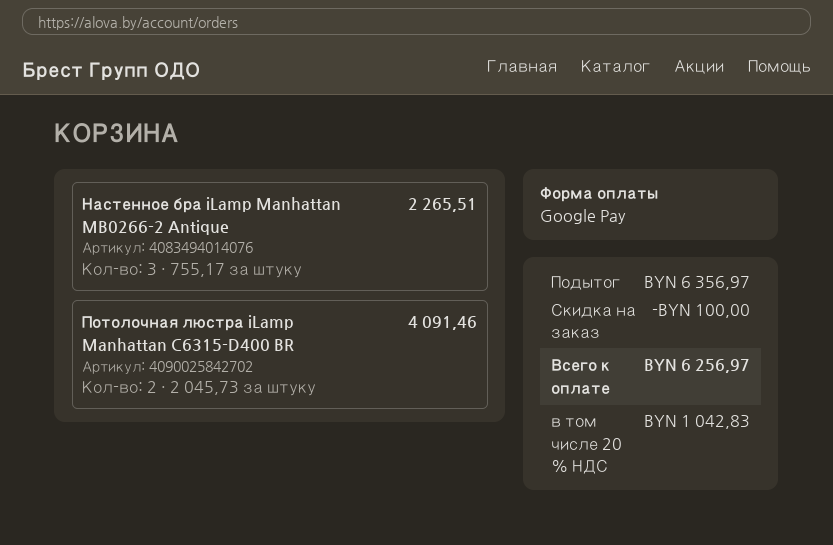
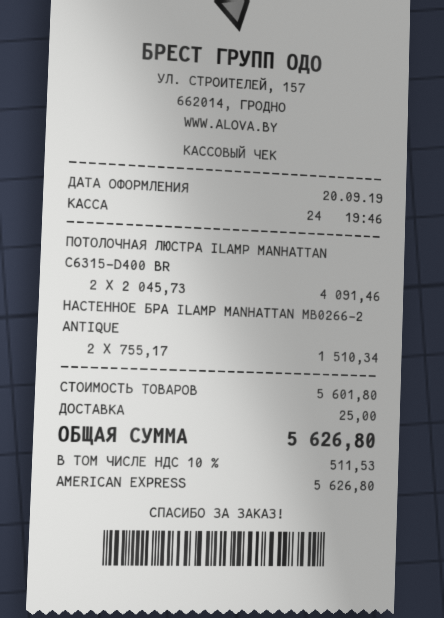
payment method: Google Pay -> American Express
Настенное бра iLamp Manhattan MB0266-2 Antique: 3 x 755.17 = 2265.51 -> 2 x 755.17 = 1510.34
subtotal: 6356.97 -> 5601.80
discount: 100.00 -> none
shipping: none -> 25.00
tax: 20% = 1042.83 -> 10% = 511.53
total: 6256.97 -> 5626.80

